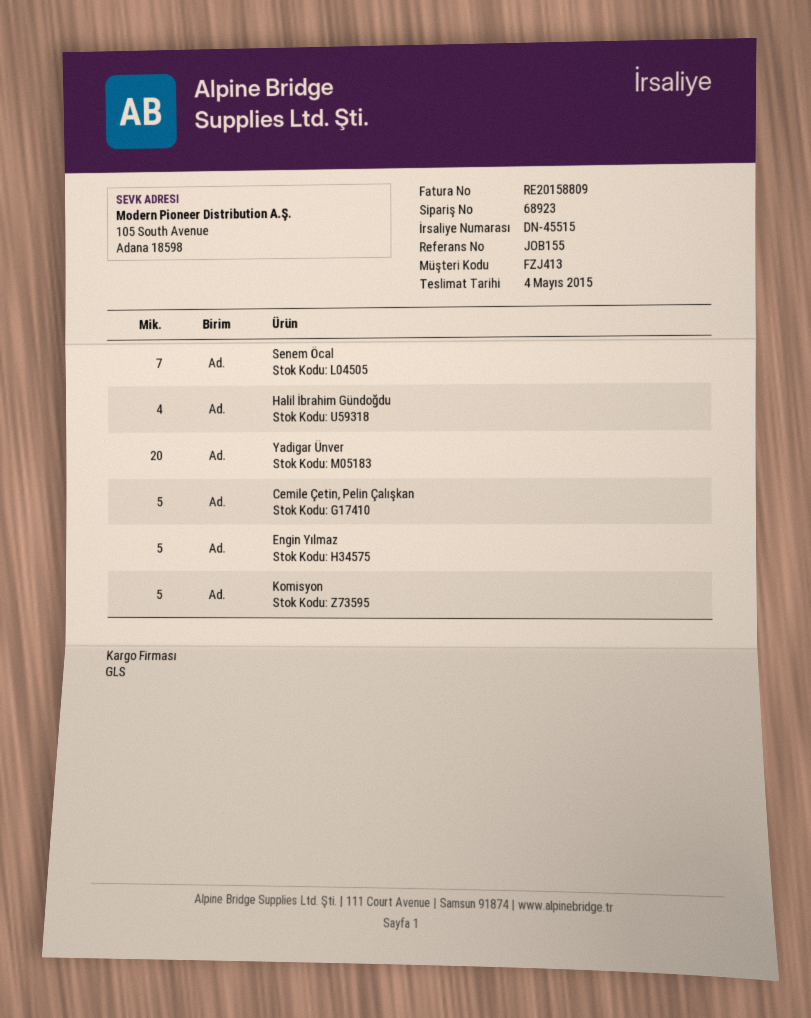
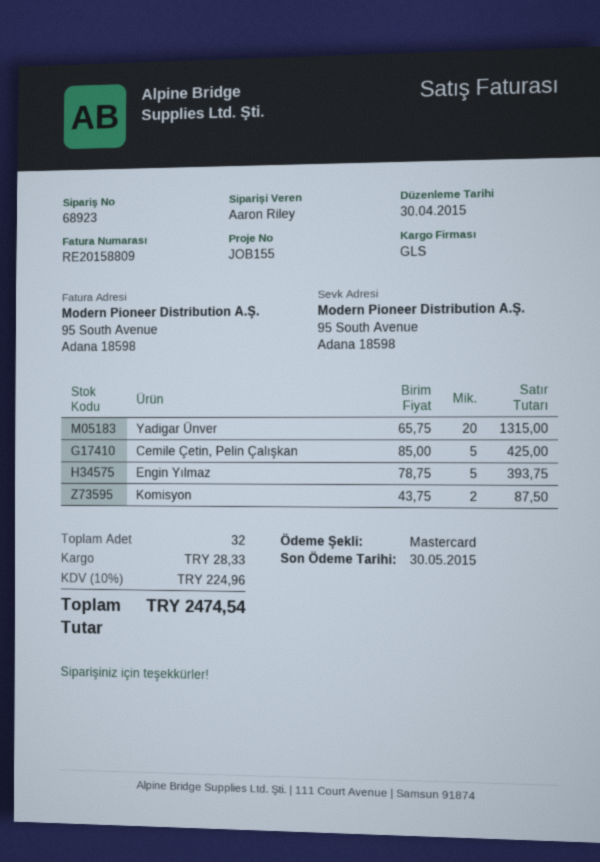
ship to: 105 South Avenue, Adana 18598 -> 95 South Avenue, Adana 18598
Senem Öcal: 7 -> none
Halil İbrahim Gündoğdu: 4 -> none
Komisyon: 5 -> 2

